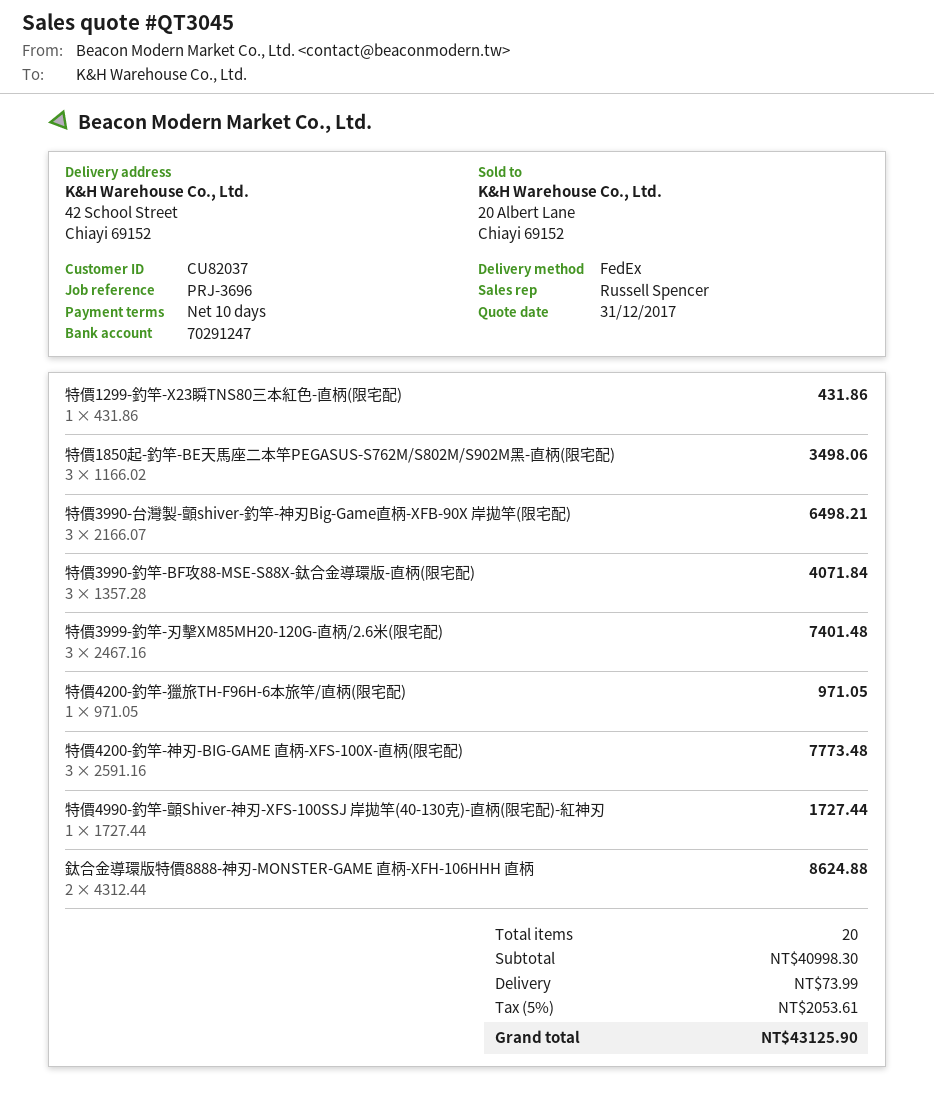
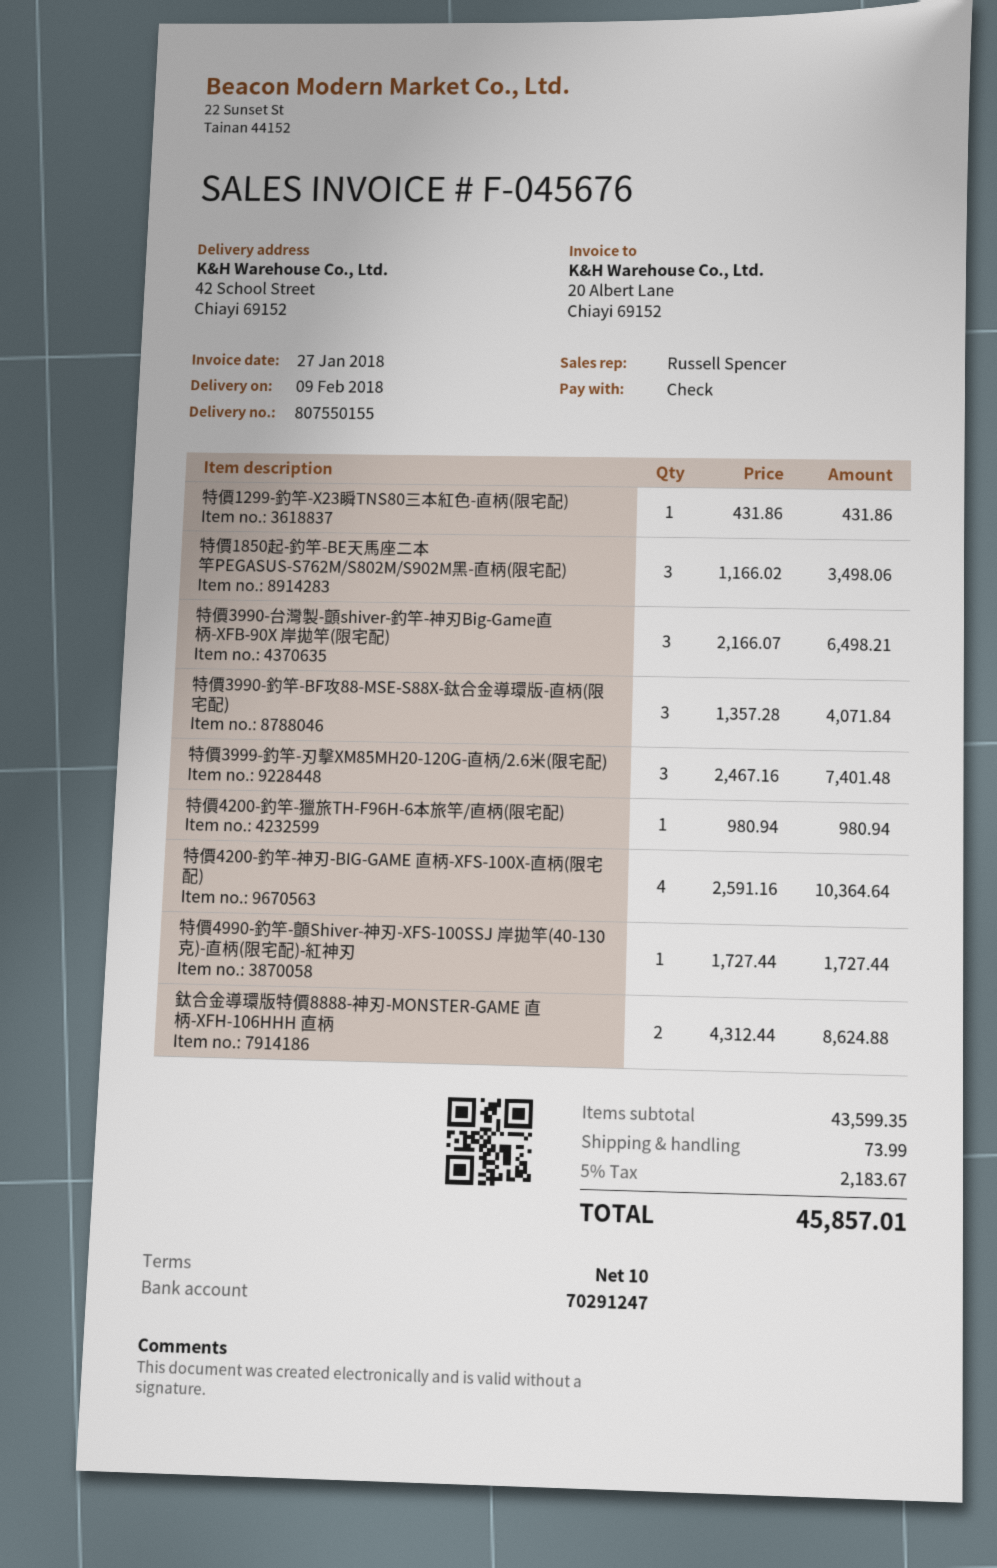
特價4200-釣竿-獵旅TH-F96H-6本旅竿/直柄(限宅配): 1 x 971.05 = 971.05 -> 1 x 980.94 = 980.94
特價4200-釣竿-神刃-BIG-GAME 直柄-XFS-100X-直柄(限宅配): 3 x 2591.16 = 7773.48 -> 4 x 2591.16 = 10364.64
subtotal: 40998.30 -> 43599.35
tax: 5% = 2053.61 -> 5% = 2183.67
total: 43125.90 -> 45857.01

